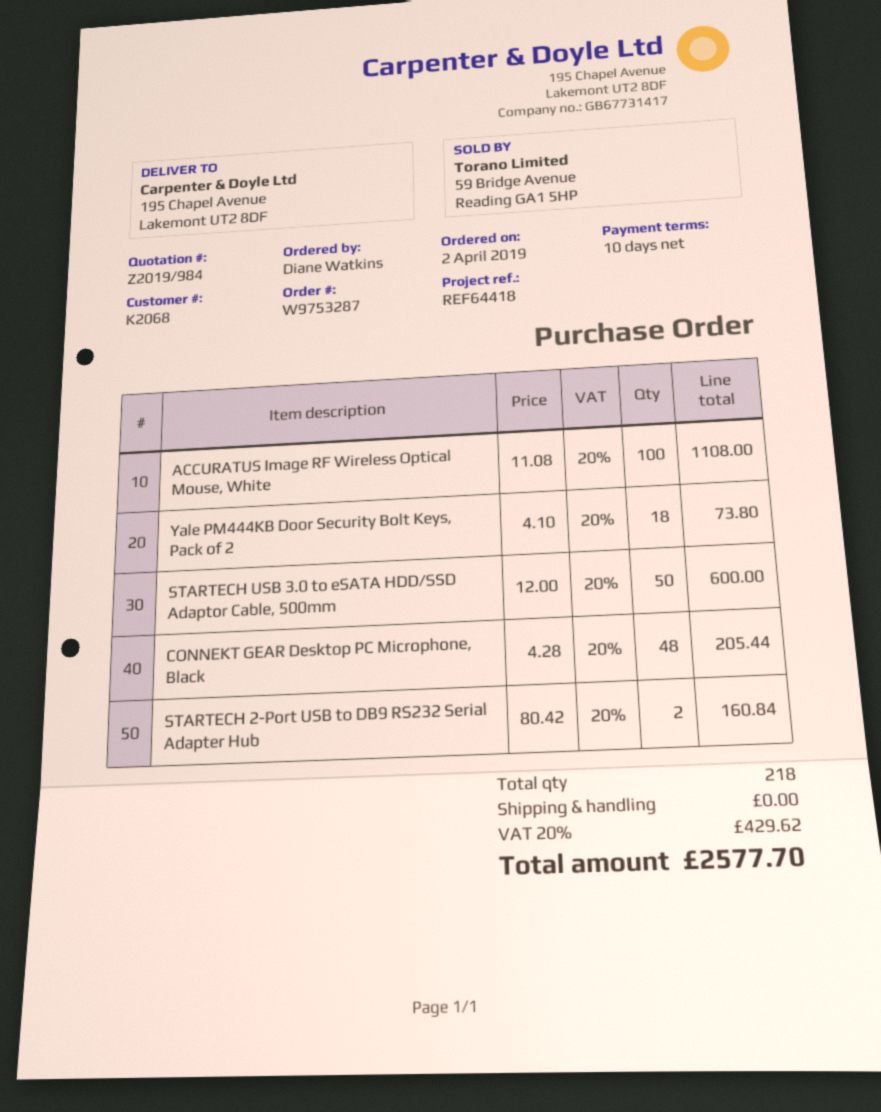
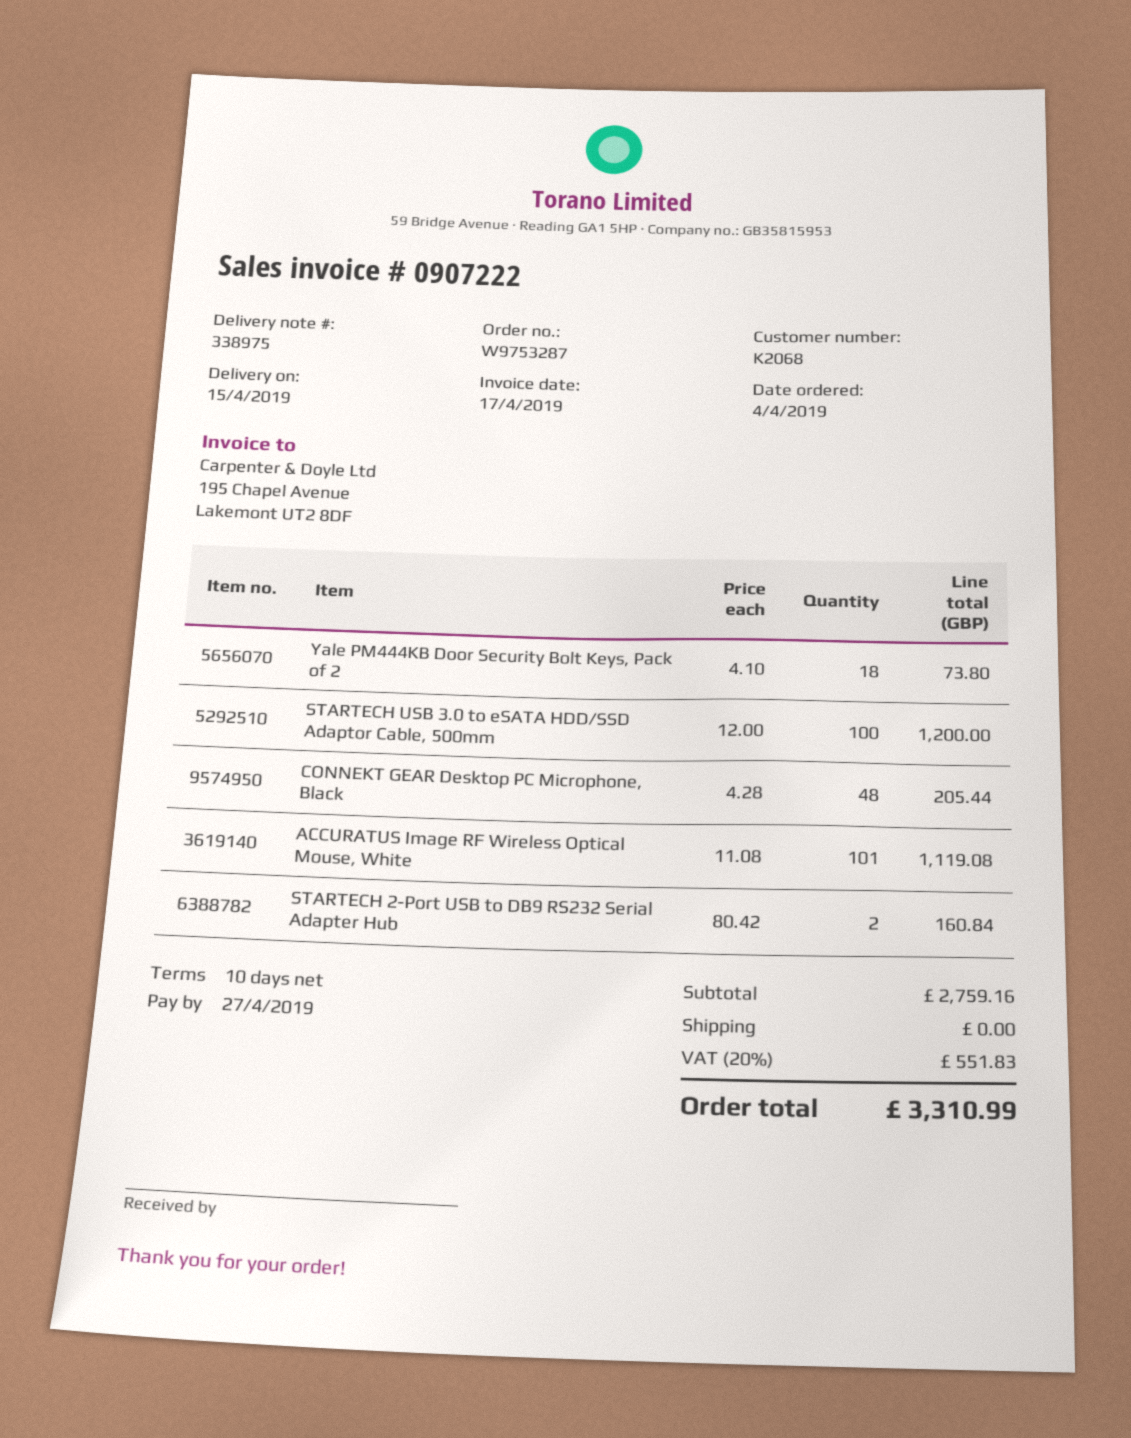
order date: 2019-04-02 -> 2019-04-04
ACCURATUS Image RF Wireless Optical Mouse, White: 100 x 11.08 = 1108.00 -> 101 x 11.08 = 1119.08
STARTECH USB 3.0 to eSATA HDD/SSD Adaptor Cable, 500mm: 50 x 12.00 = 600.00 -> 100 x 12.00 = 1200.00
tax: 20% = 429.62 -> 20% = 551.83
total: 2577.70 -> 3310.99

